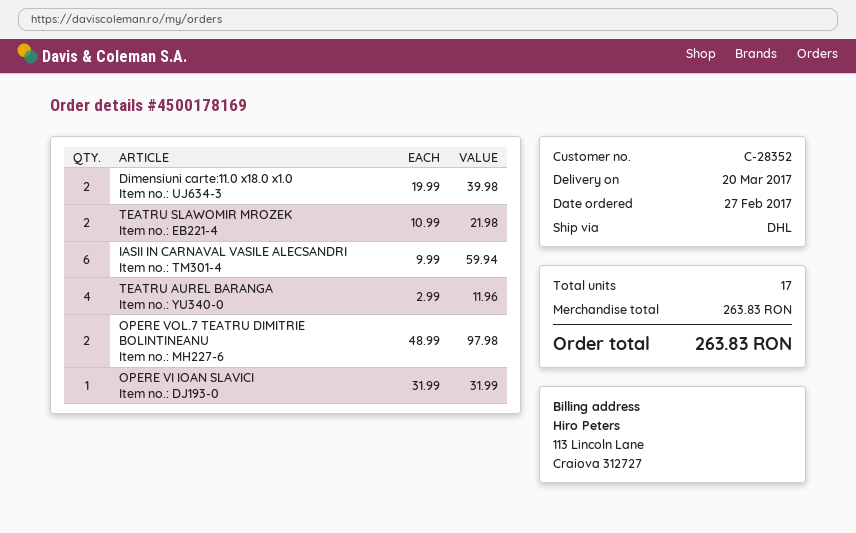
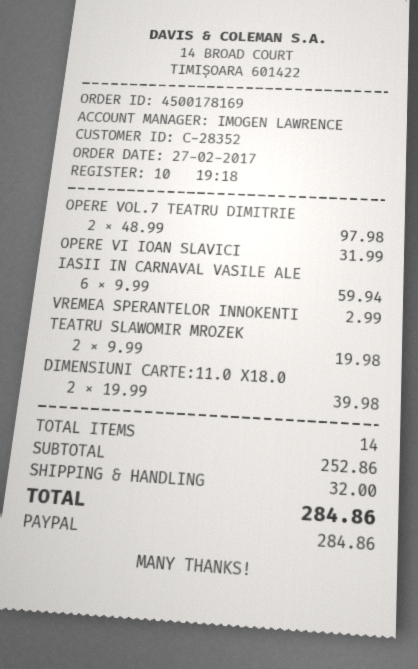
TEATRU SLAWOMIR MROZEK: 2 x 10.99 = 21.98 -> 2 x 9.99 = 19.98
TEATRU AUREL BARANGA: 4 x 2.99 = 11.96 -> none
VREMEA SPERANTELOR INNOKENTI: none -> 1 x 2.99 = 2.99
total quantity: 17 -> 14
subtotal: 263.83 -> 252.86
shipping: none -> 32.00
total: 263.83 -> 284.86

